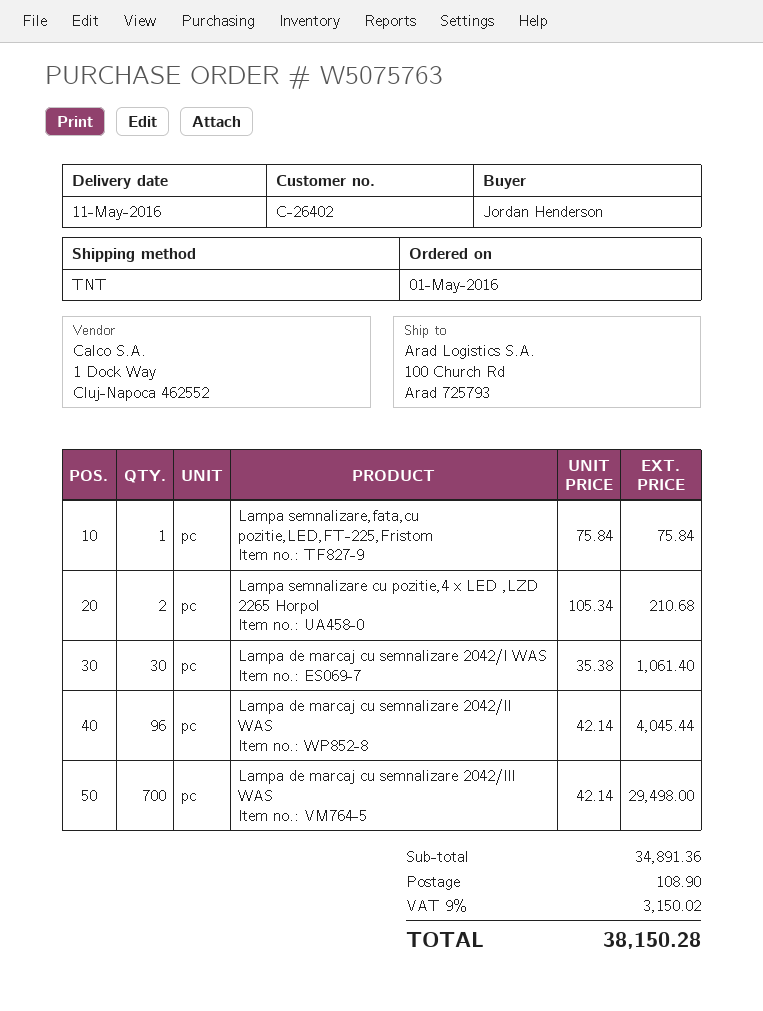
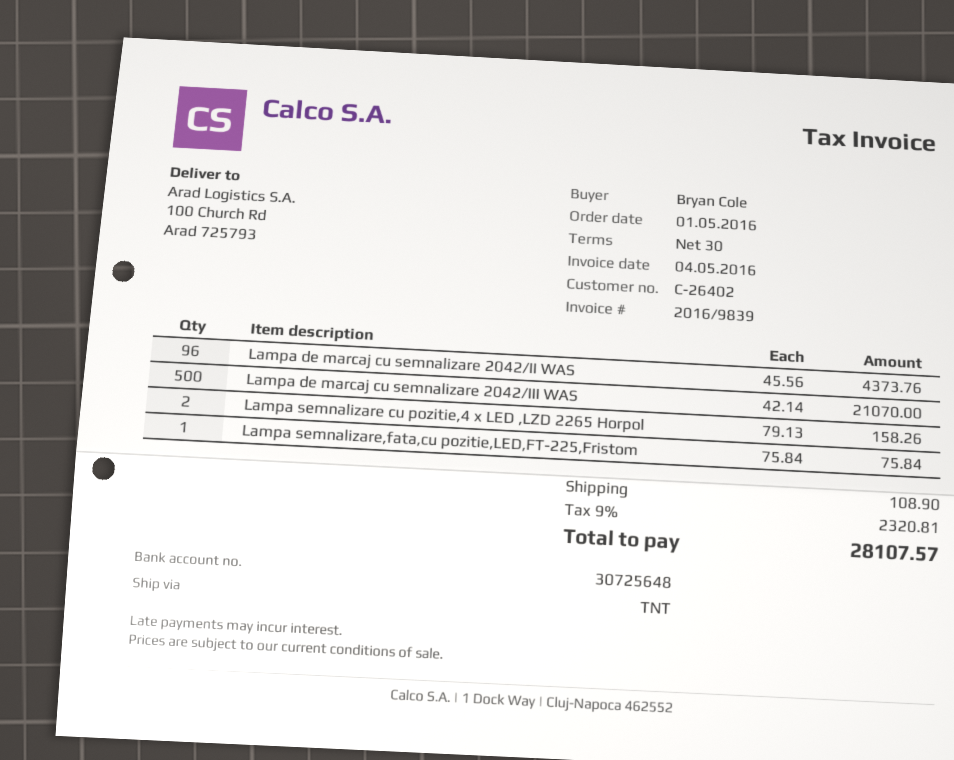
ordered by: Jordan Henderson -> Bryan Cole
Lampa semnalizare cu pozitie,4 x LED ,LZD 2265 Horpol: 2 x 105.34 = 210.68 -> 2 x 79.13 = 158.26
Lampa de marcaj cu semnalizare 2042/I WAS: 30 x 35.38 = 1061.40 -> none
Lampa de marcaj cu semnalizare 2042/II WAS: 96 x 42.14 = 4045.44 -> 96 x 45.56 = 4373.76
Lampa de marcaj cu semnalizare 2042/III WAS: 700 x 42.14 = 29498.00 -> 500 x 42.14 = 21070.00
tax: 9% = 3150.02 -> 9% = 2320.81
total: 38150.28 -> 28107.57

